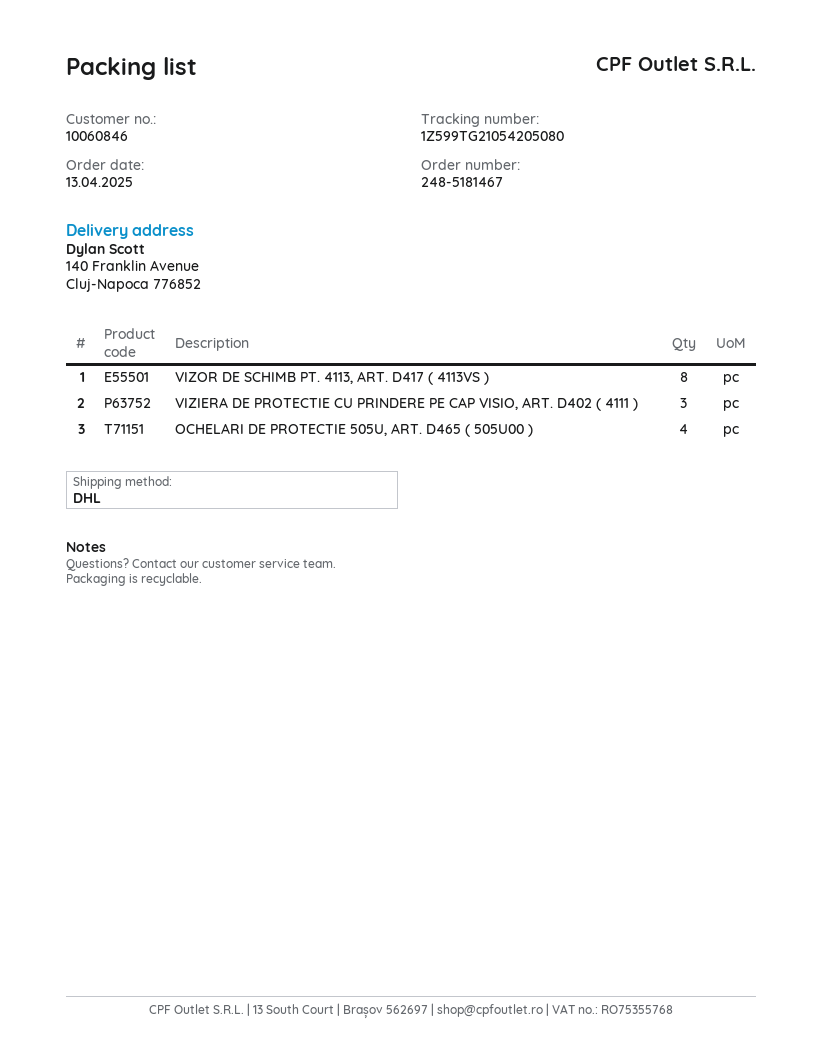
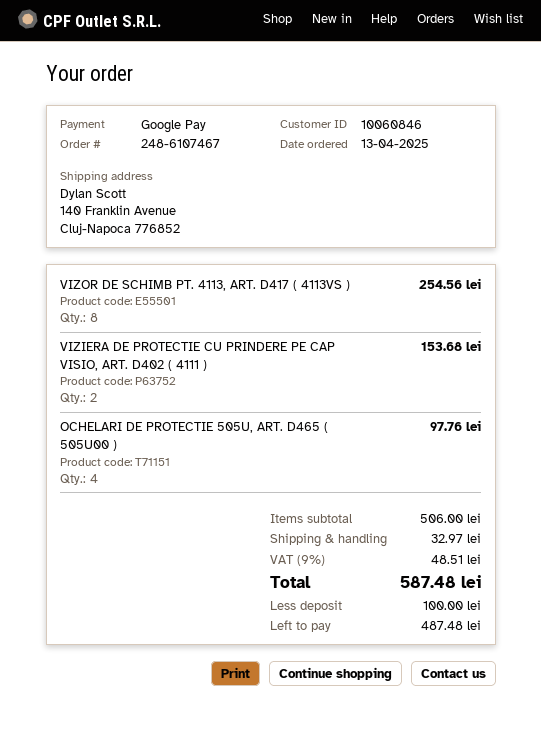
order number: 248-5181467 -> 248-6107467
VIZIERA DE PROTECTIE CU PRINDERE PE CAP VISIO, ART. D402 ( 4111 ): 3 -> 2

